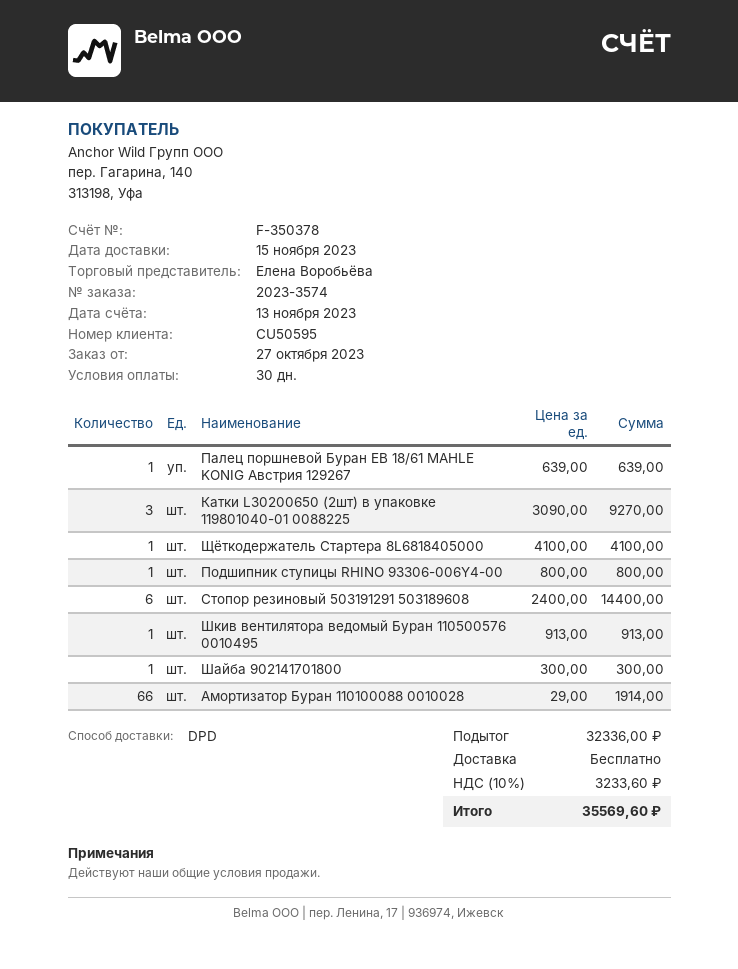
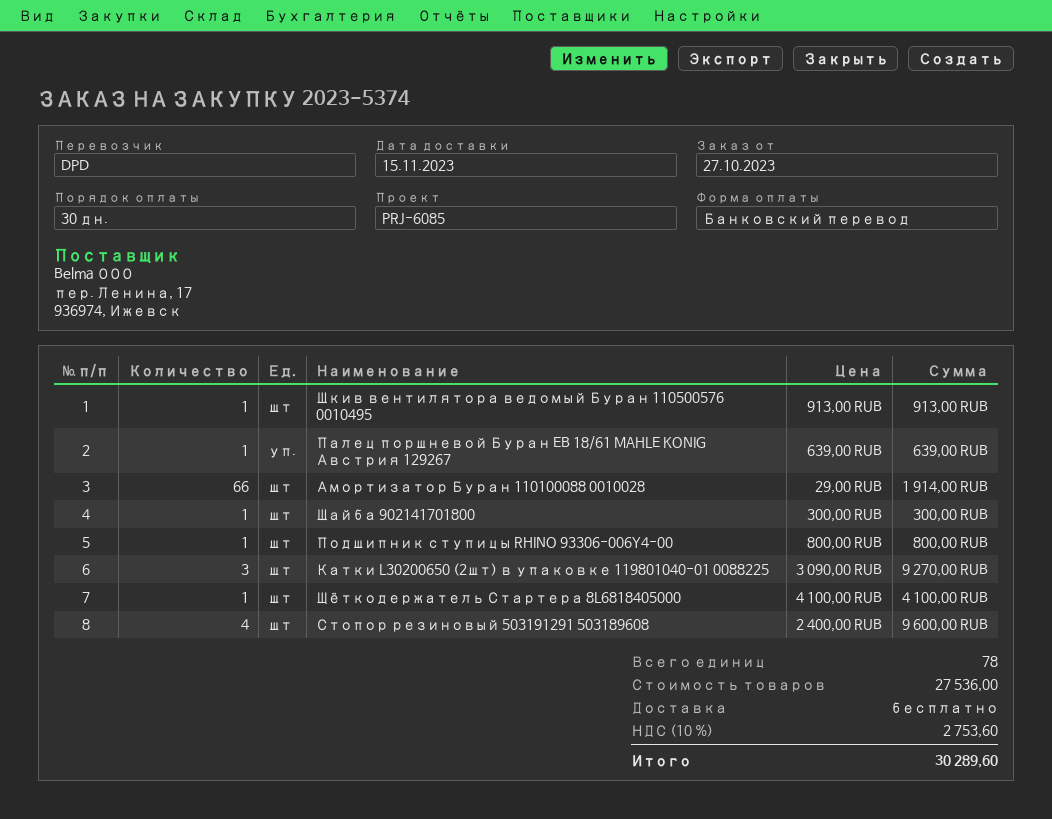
order number: 2023-3574 -> 2023-5374
Стопор резиновый 503191291 503189608: 6 x 2400.00 = 14400.00 -> 4 x 2400.00 = 9600.00
subtotal: 32336.00 -> 27536.00
tax: 10% = 3233.60 -> 10% = 2753.60
total: 35569.60 -> 30289.60

